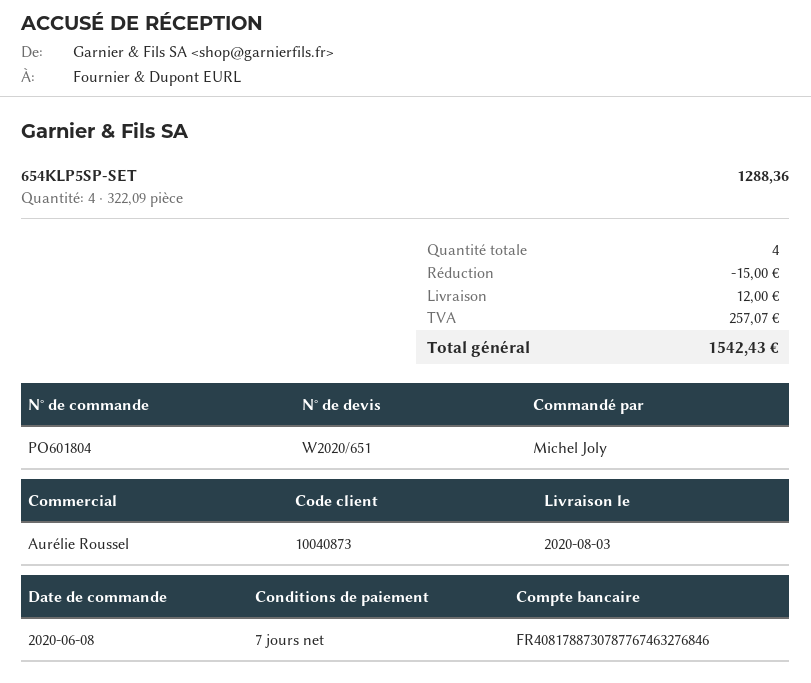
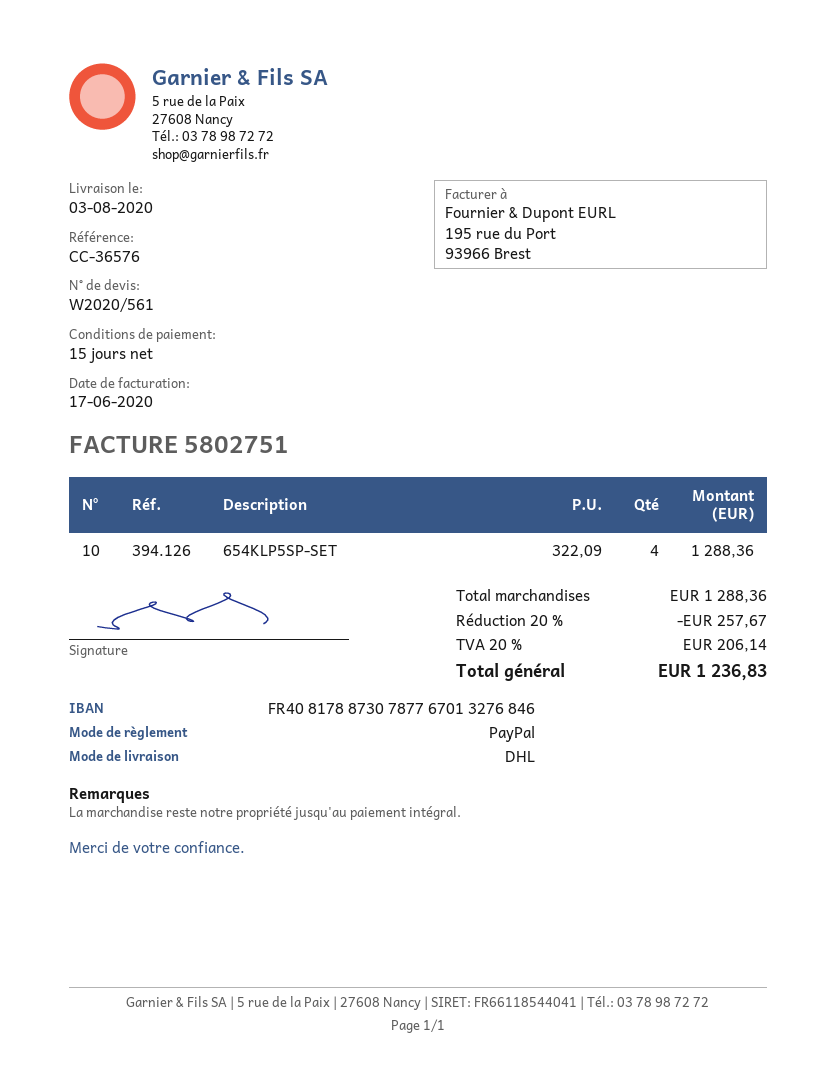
quote number: W2020/651 -> W2020/561
payment terms: 7 days -> 15 days
bank account: FR4081788730787767463276846 -> FR4081788730787767013276846
discount: 15.00 -> 257.67
shipping: 12.00 -> none
tax: 257.07 -> 206.14
total: 1542.43 -> 1236.83

